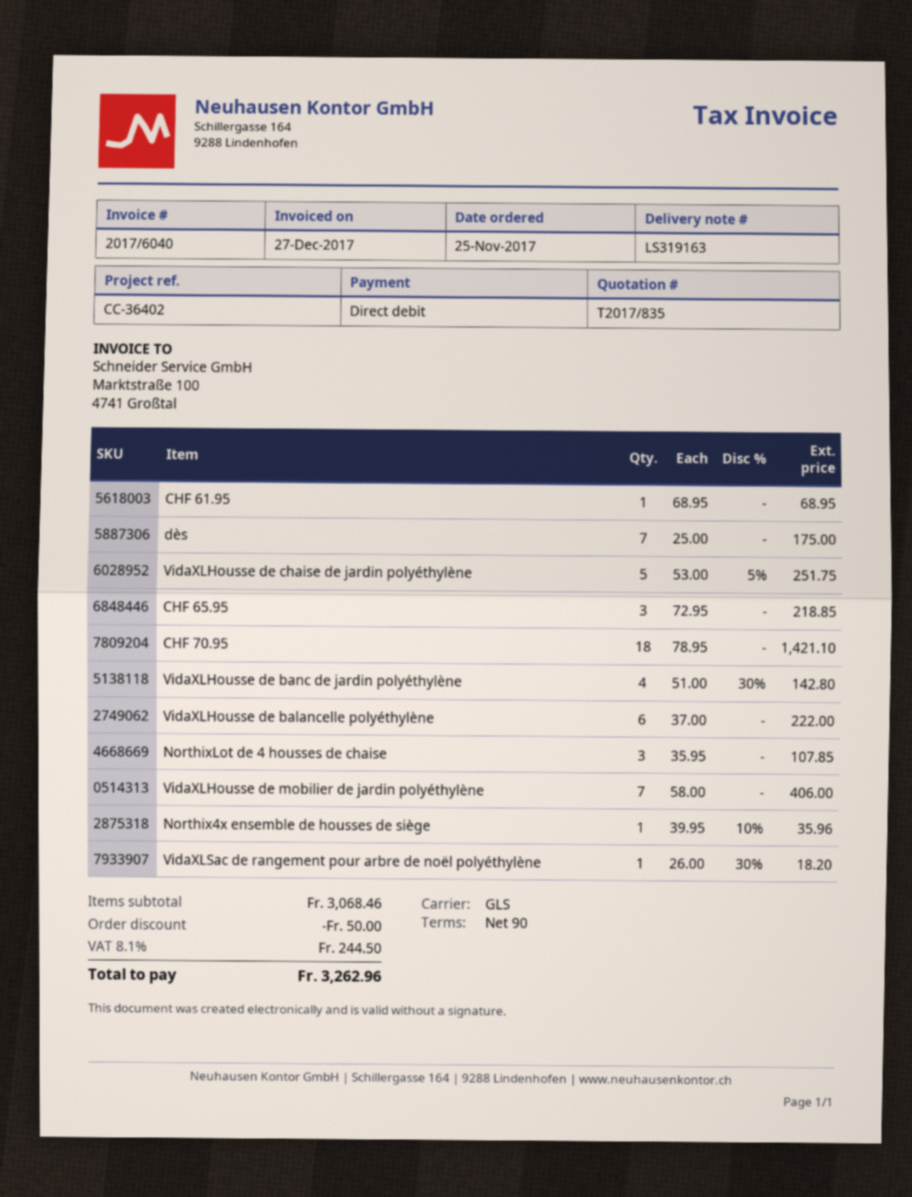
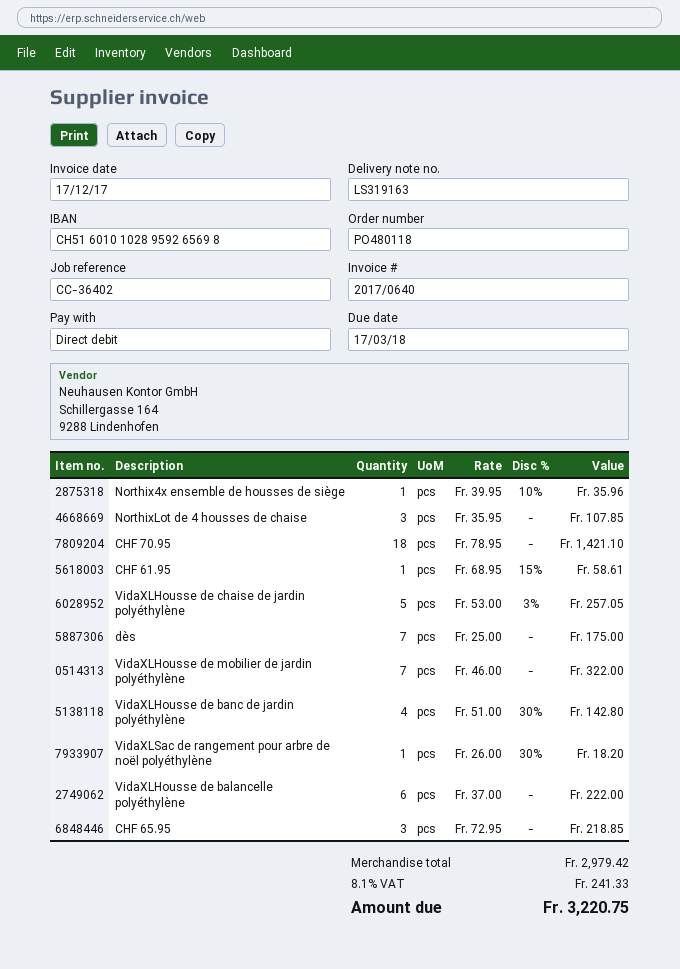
invoice number: 2017/6040 -> 2017/0640
invoice date: 2017-12-27 -> 2017-12-17
CHF 61.95: 1 x 68.95 = 68.95 -> 1 x 68.95 - 15% = 58.61
VidaXLHousse de chaise de jardin polyéthylène: 5 x 53.00 - 5% = 251.75 -> 5 x 53.00 - 3% = 257.05
VidaXLHousse de mobilier de jardin polyéthylène: 7 x 58.00 = 406.00 -> 7 x 46.00 = 322.00
subtotal: 3068.46 -> 2979.42
discount: 50.00 -> none
tax: 8.1% = 244.50 -> 8.1% = 241.33
total: 3262.96 -> 3220.75

